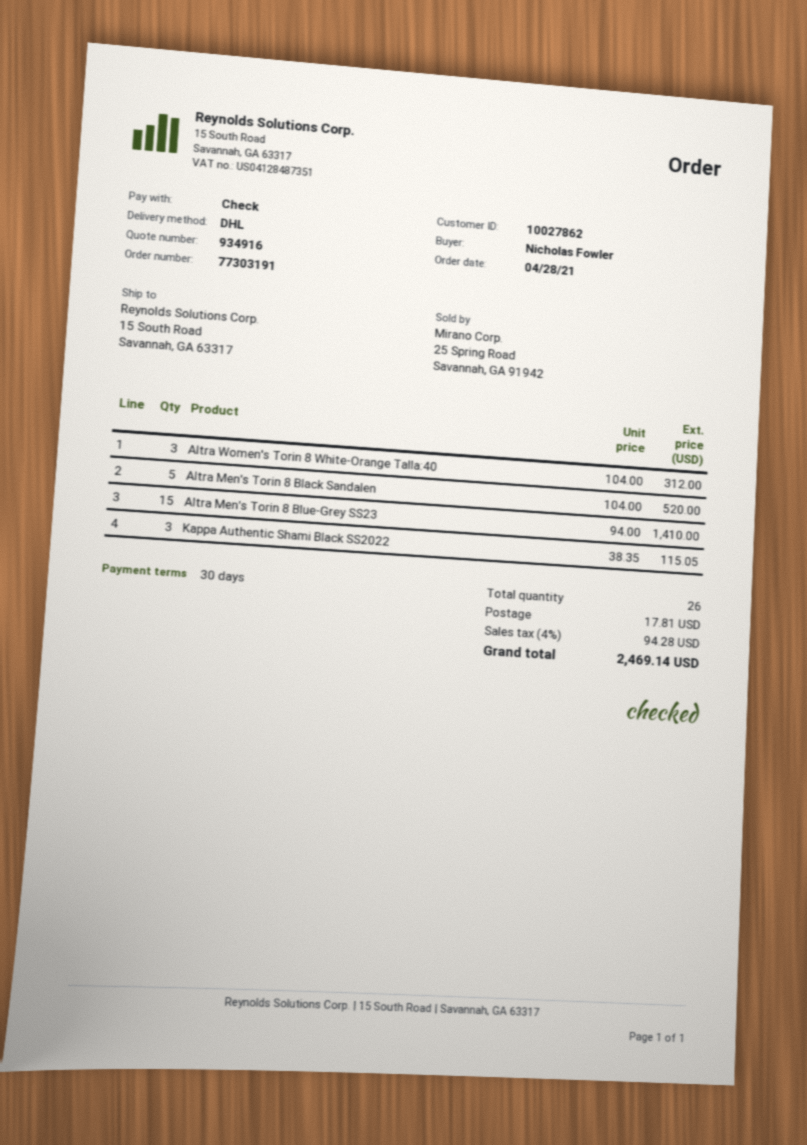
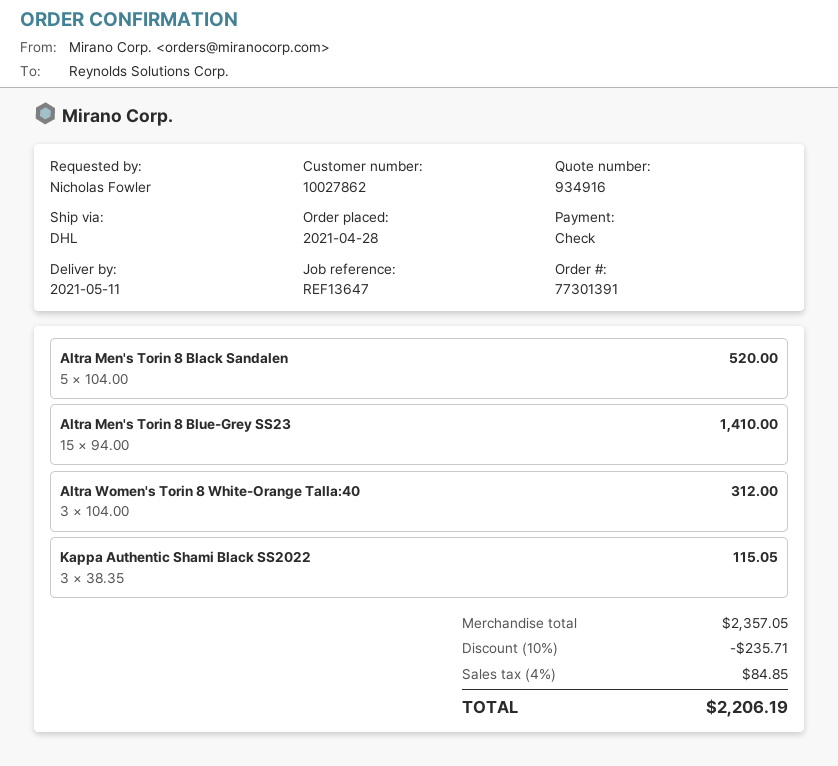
order number: 77303191 -> 77301391
discount: none -> 10% = 235.71
shipping: 17.81 -> none
tax: 4% = 94.28 -> 4% = 84.85
total: 2469.14 -> 2206.19

